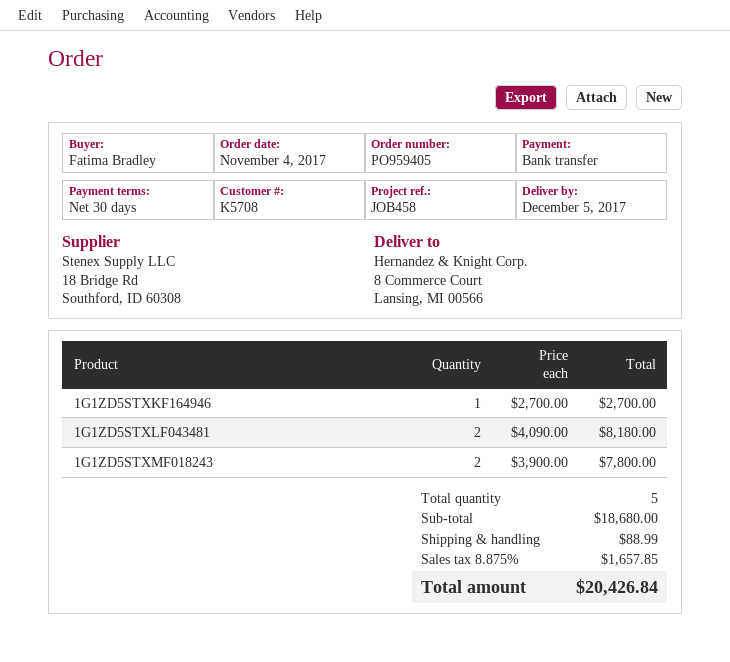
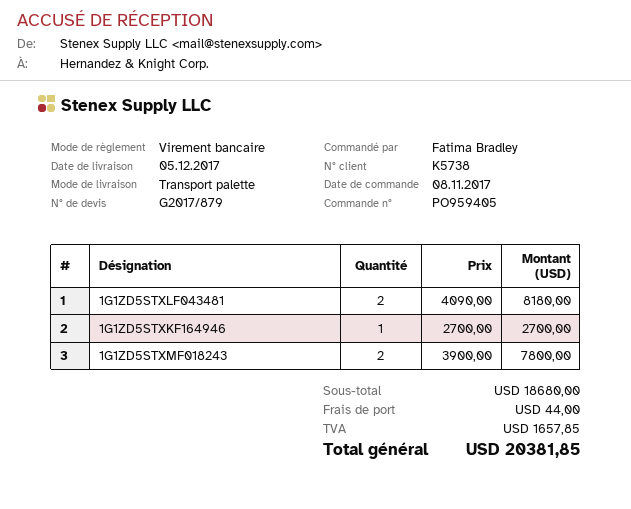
order date: 2017-11-04 -> 2017-11-08
customer number: K5708 -> K5738
shipping: 88.99 -> 44.00
total: 20426.84 -> 20381.85

